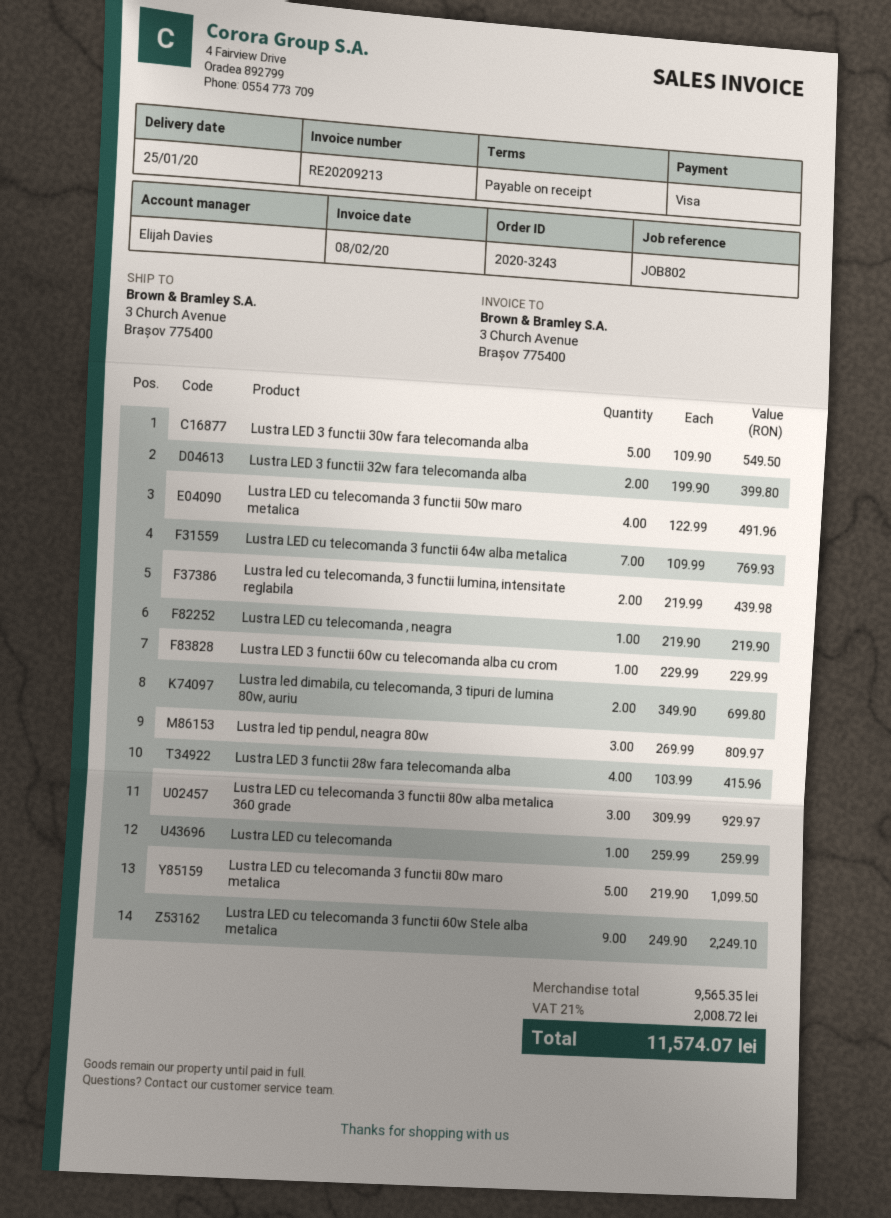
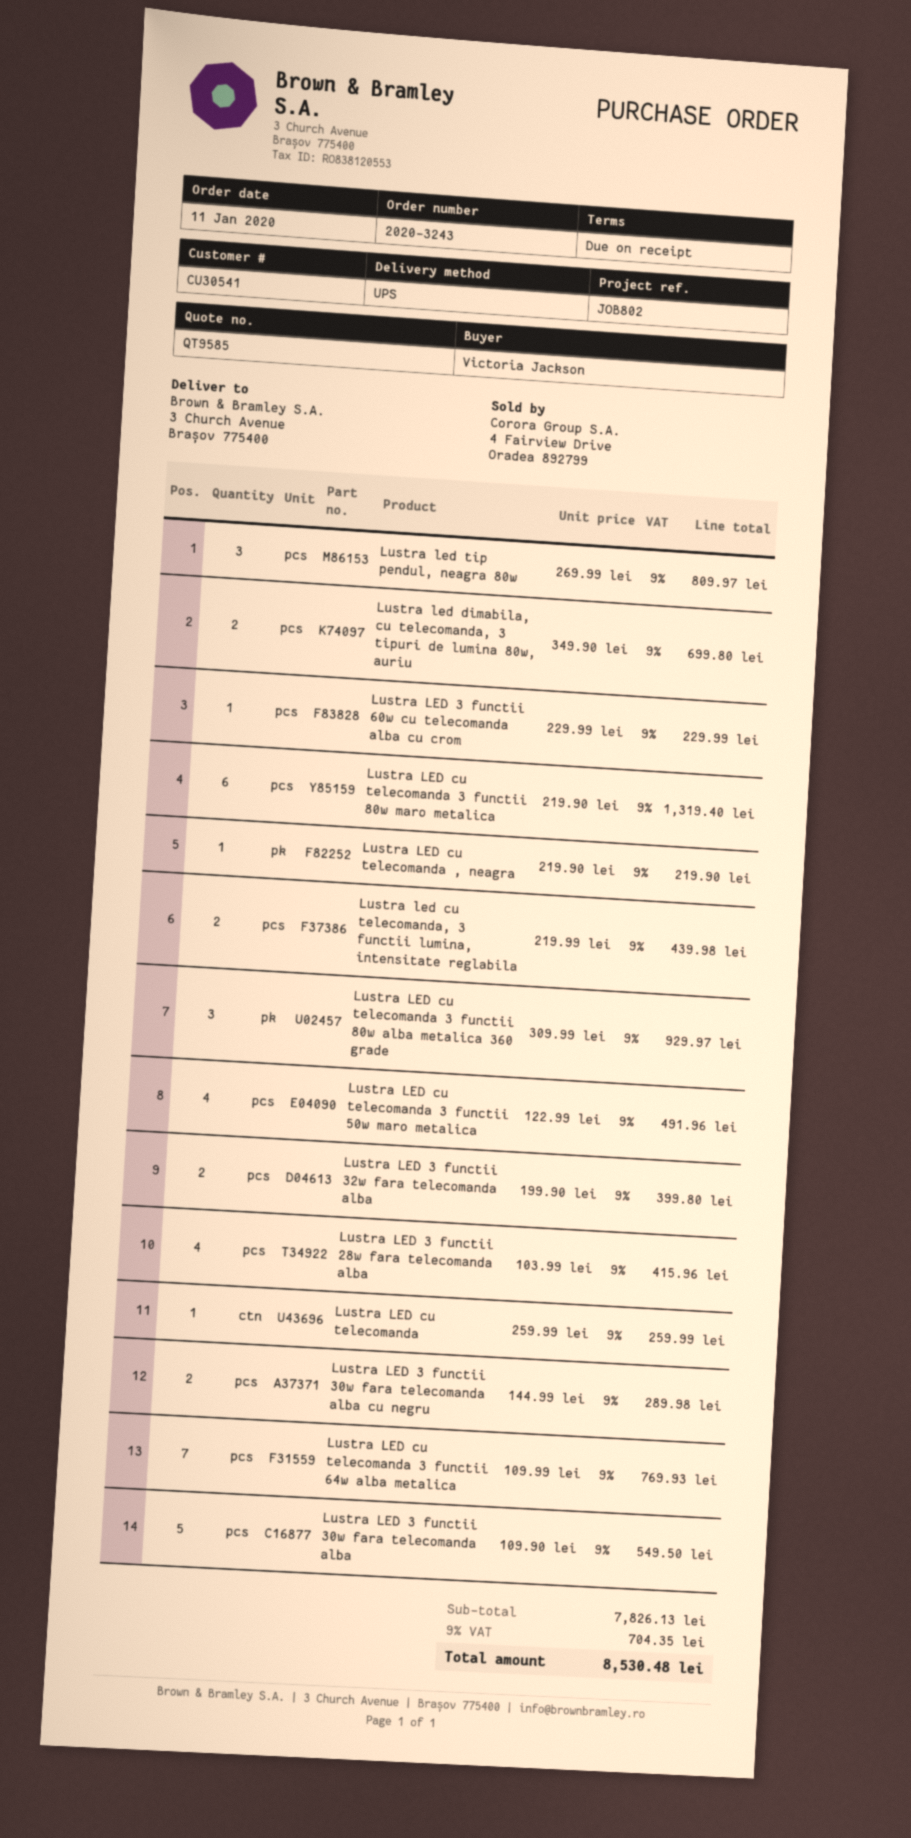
Lustra LED cu telecomanda 3 functii 80w maro metalica: 5 x 219.90 = 1099.50 -> 6 x 219.90 = 1319.40
Lustra LED cu telecomanda 3 functii 60w Stele alba metalica: 9 x 249.90 = 2249.10 -> none
Lustra LED 3 functii 30w fara telecomanda alba cu negru: none -> 2 x 144.99 = 289.98
subtotal: 9565.35 -> 7826.13
tax: 21% = 2008.72 -> 9% = 704.35
total: 11574.07 -> 8530.48

